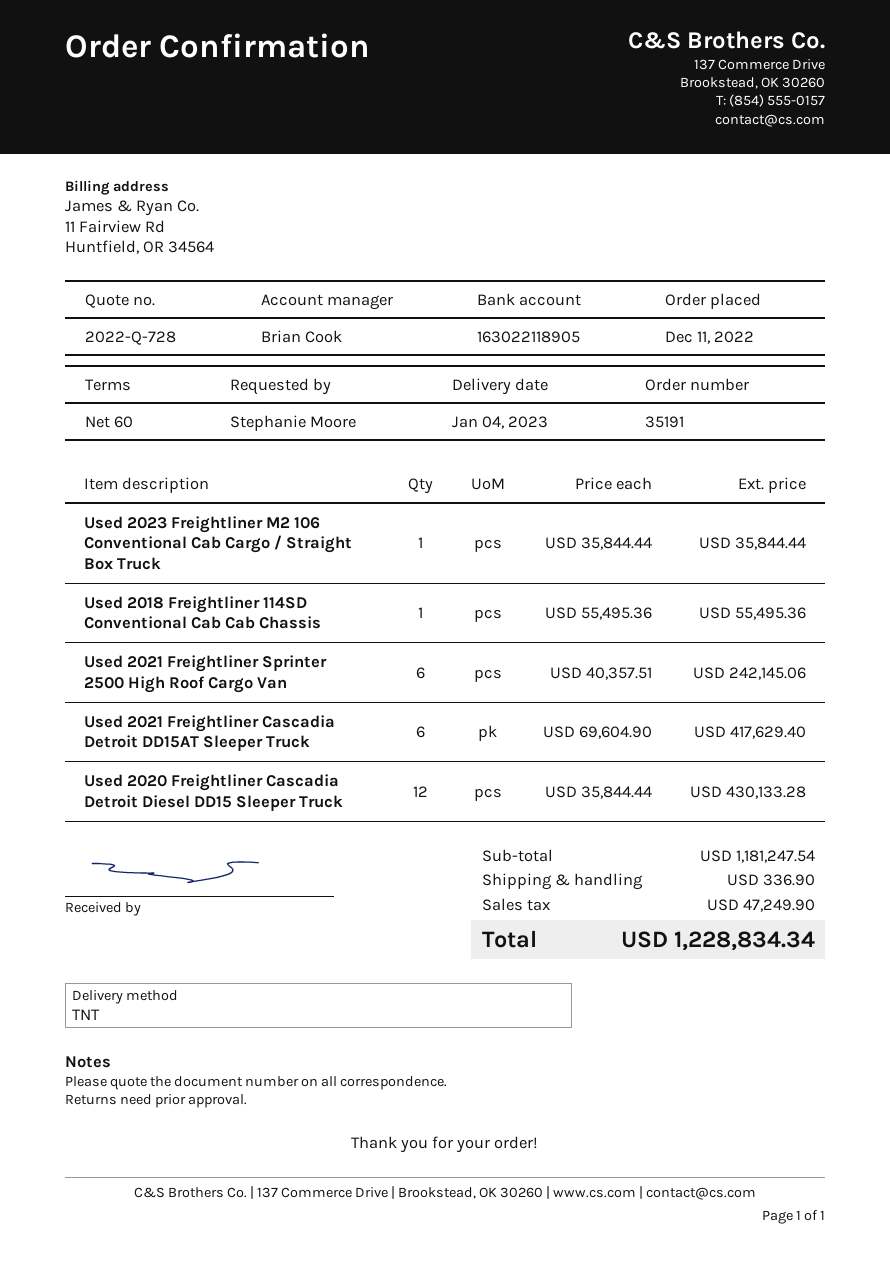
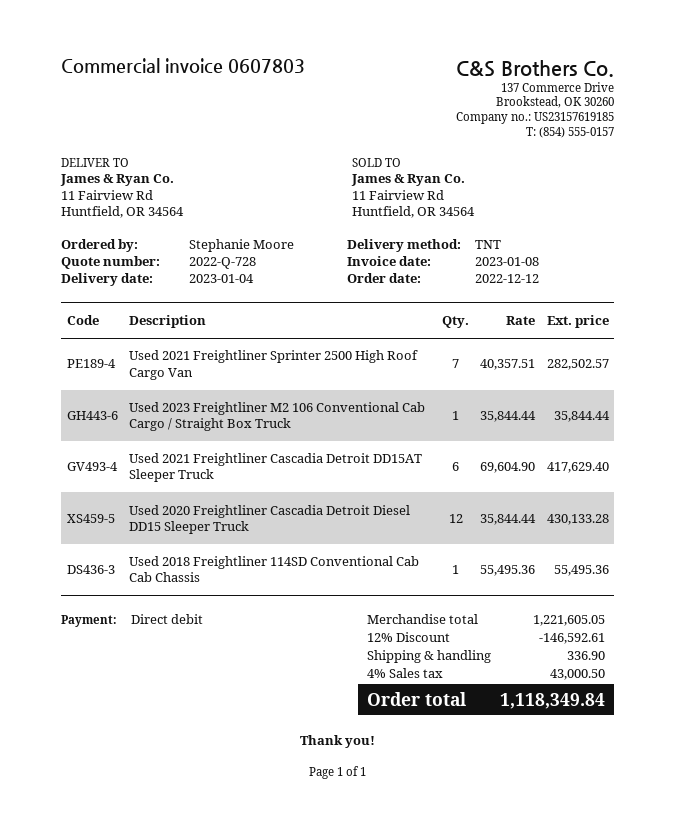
order date: 2022-12-11 -> 2022-12-12
Used 2021 Freightliner Sprinter 2500 High Roof Cargo Van: 6 x 40357.51 = 242145.06 -> 7 x 40357.51 = 282502.57
subtotal: 1181247.54 -> 1221605.05
discount: none -> 12% = 146592.61
tax: 47249.90 -> 43000.50
total: 1228834.34 -> 1118349.84

